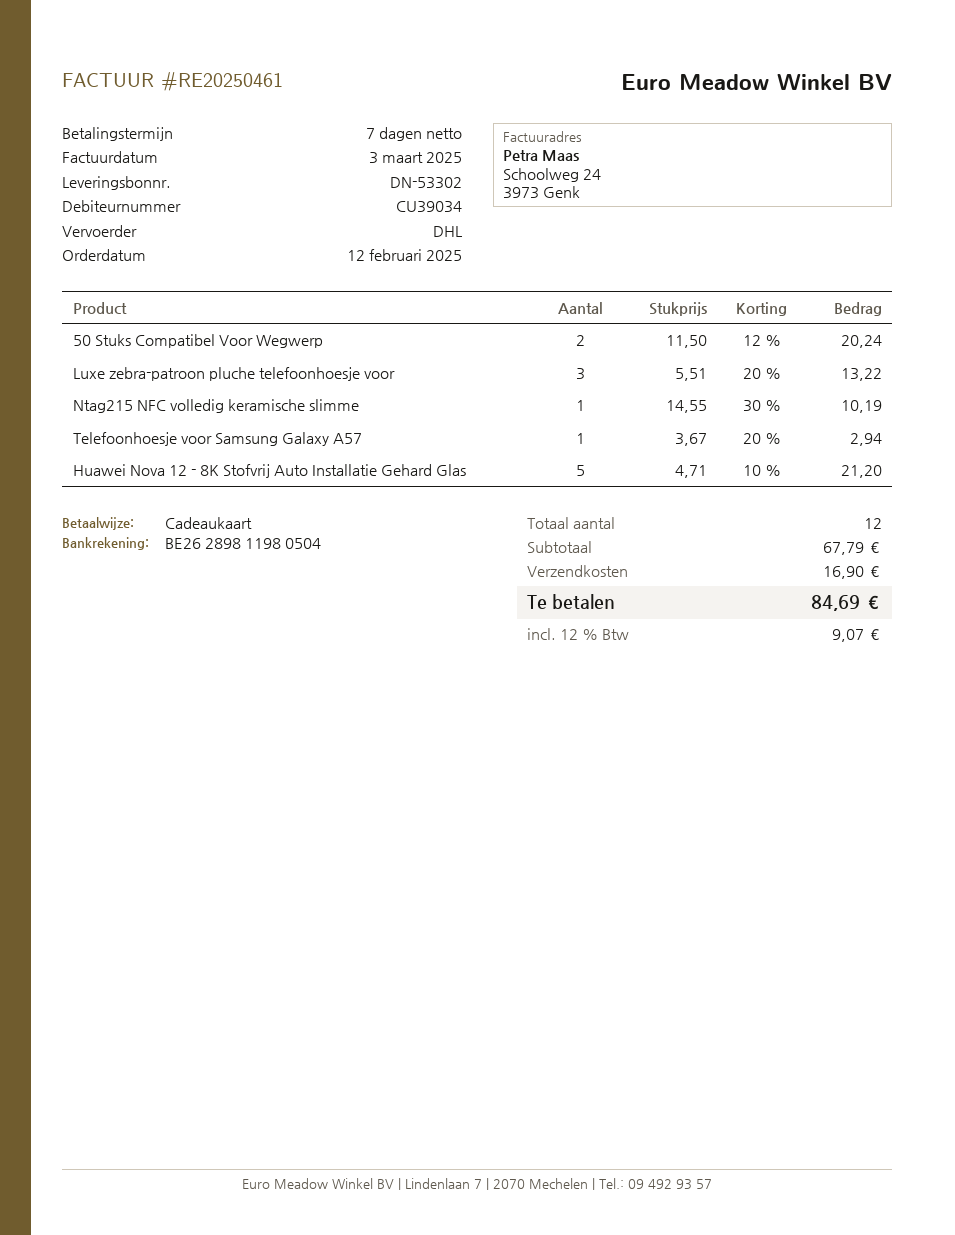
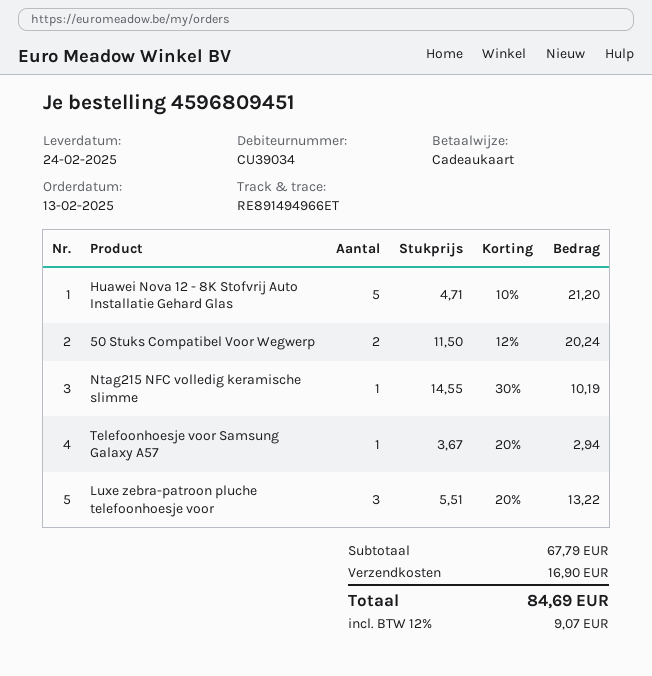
order date: 2025-02-12 -> 2025-02-13

